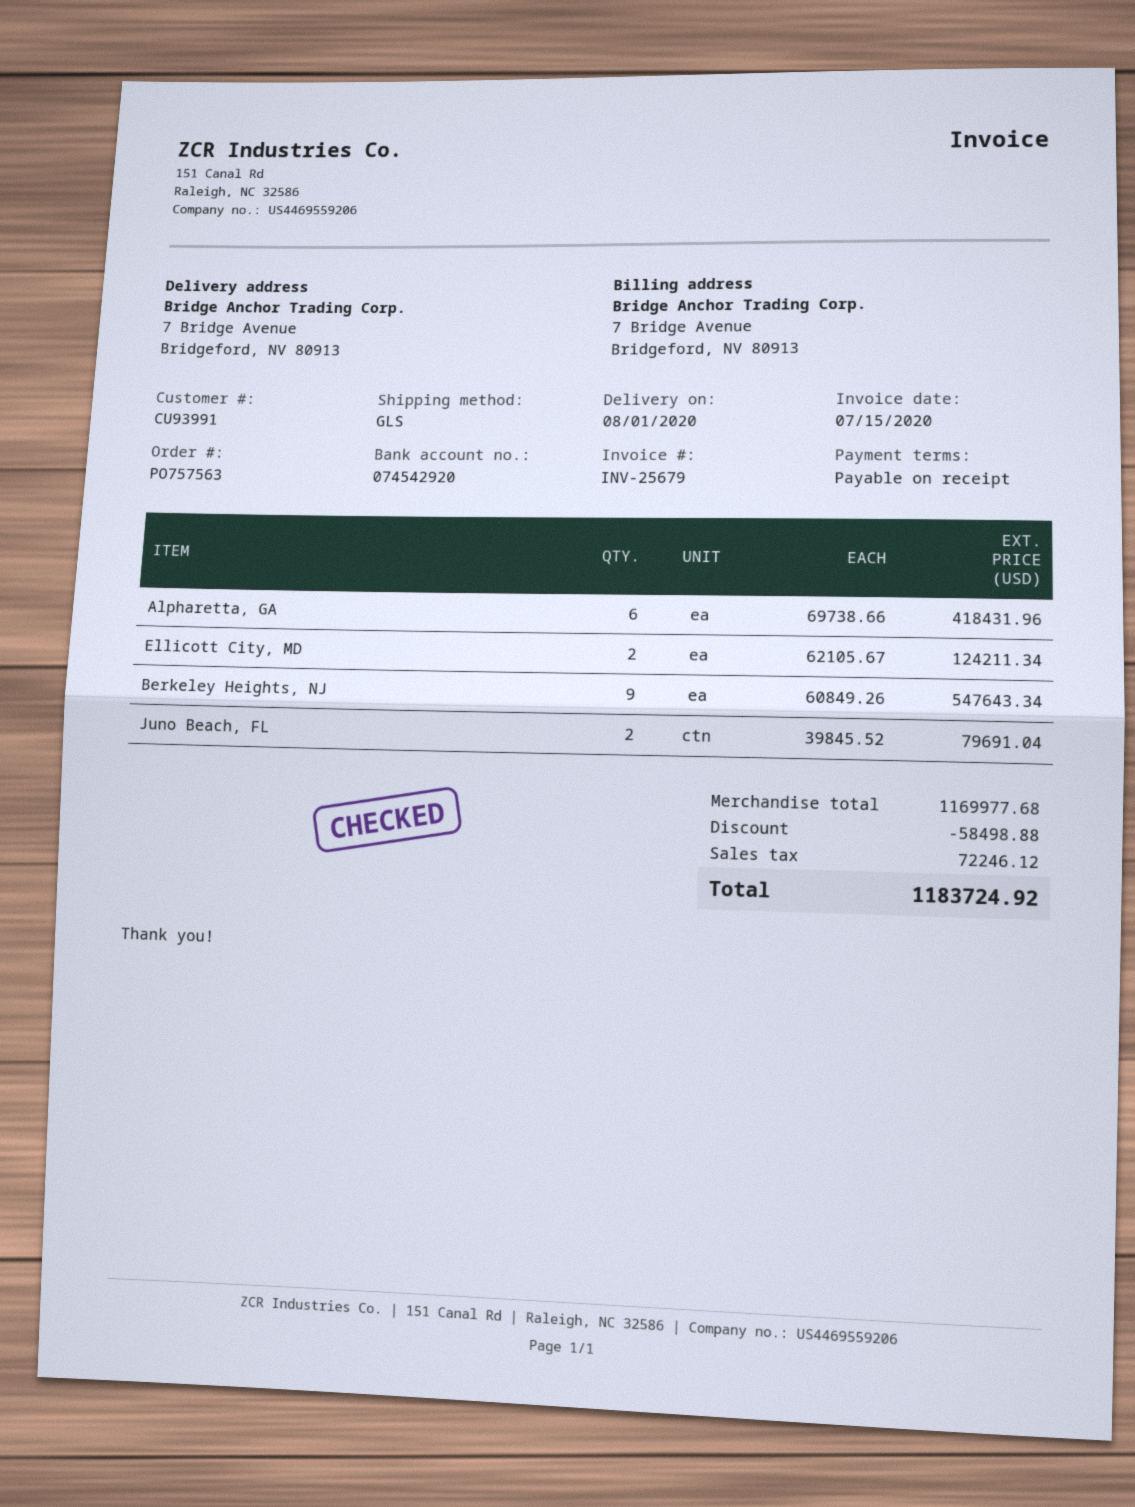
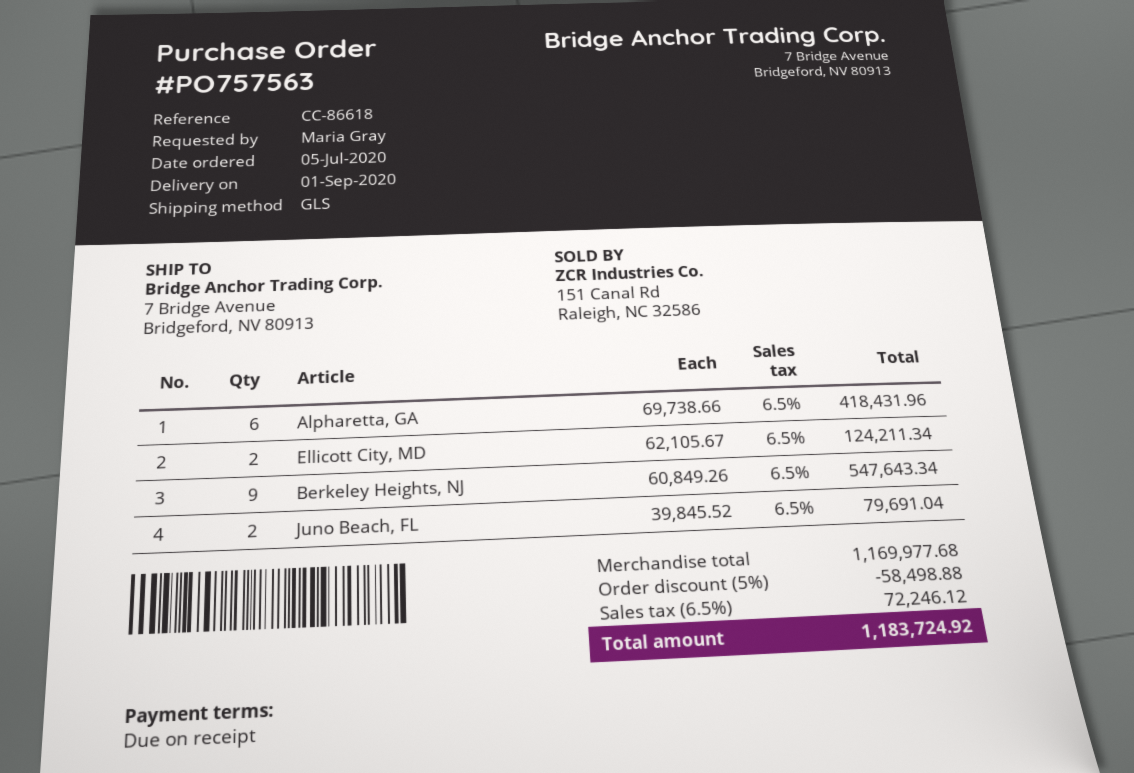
delivery date: 2020-08-01 -> 2020-09-01

